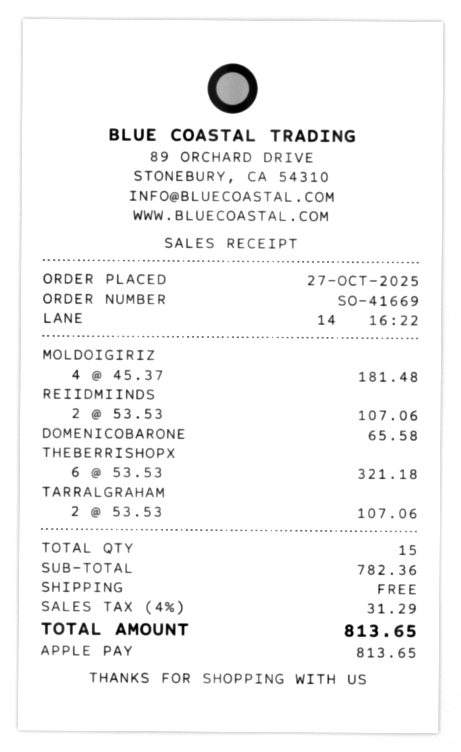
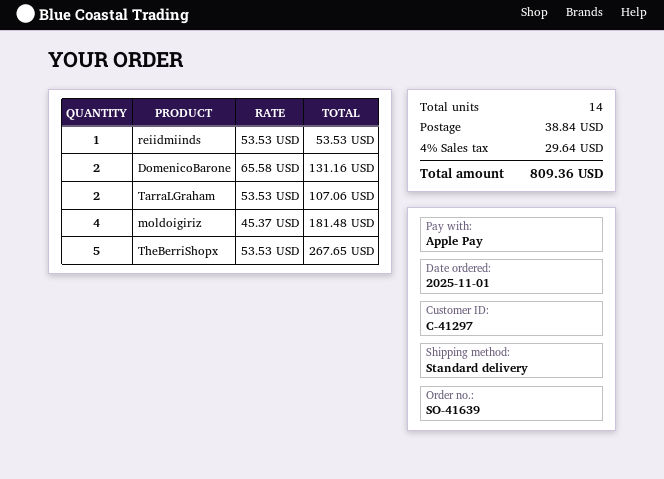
order number: SO-41669 -> SO-41639
order date: 2025-10-27 -> 2025-11-01
REIIDMIINDS: 2 x 53.53 = 107.06 -> 1 x 53.53 = 53.53
DOMENICOBARONE: 1 x 65.58 = 65.58 -> 2 x 65.58 = 131.16
THEBERRISHOPX: 6 x 53.53 = 321.18 -> 5 x 53.53 = 267.65
total quantity: 15 -> 14
shipping: 0.00 -> 38.84
tax: 4% = 31.29 -> 4% = 29.64
total: 813.65 -> 809.36

